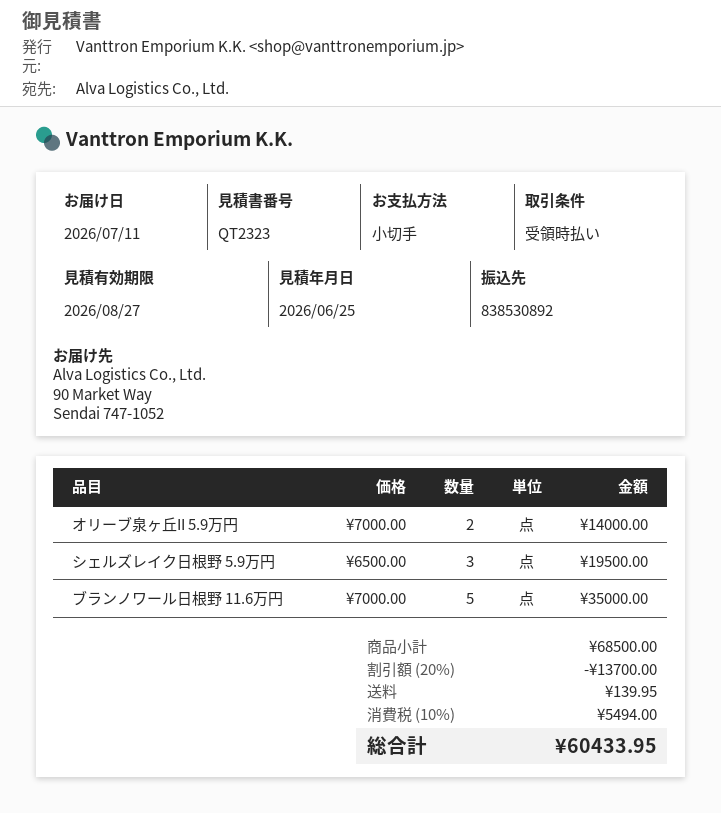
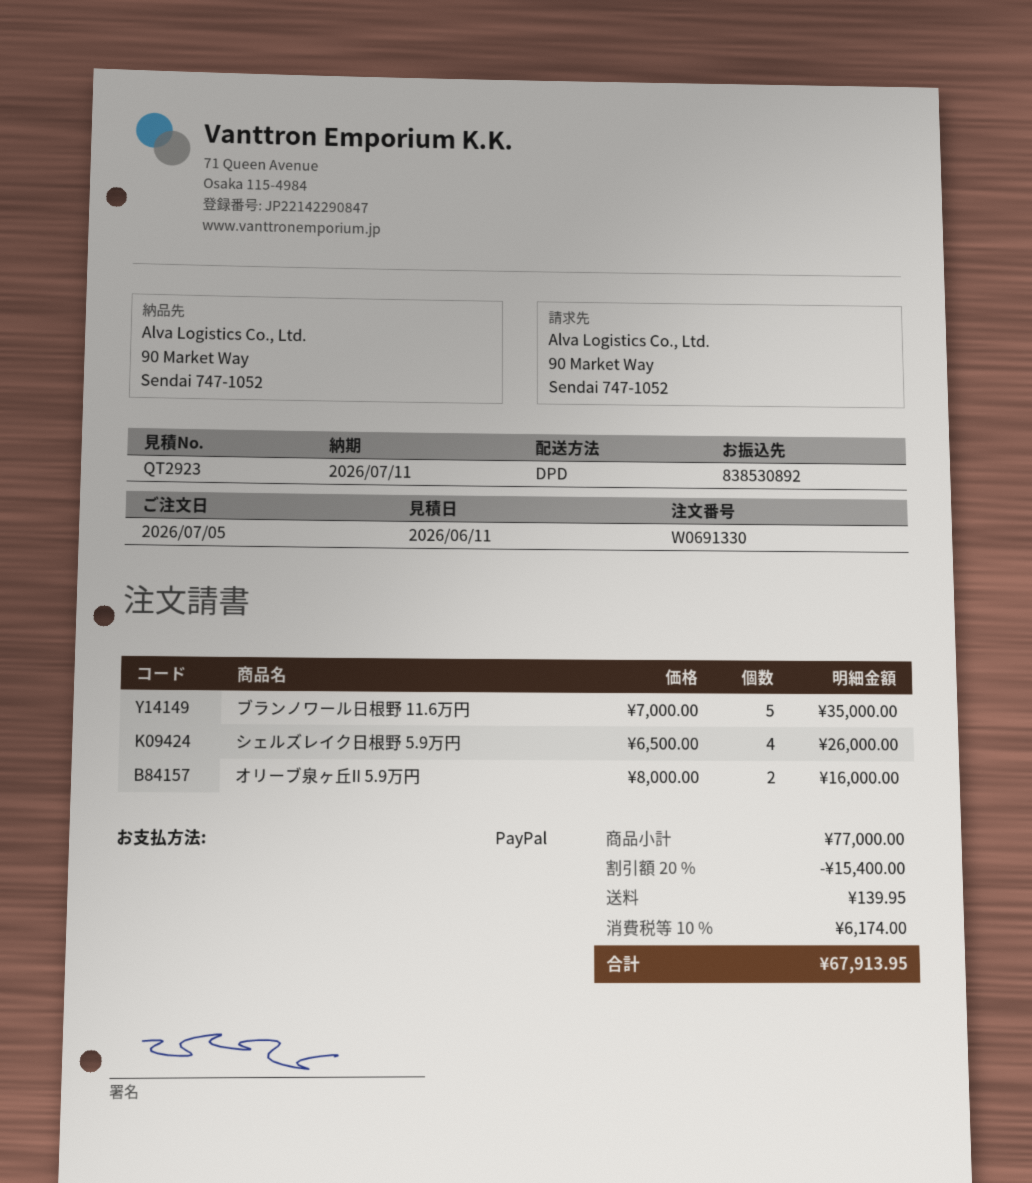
quote number: QT2323 -> QT2923
quote date: 2026-06-25 -> 2026-06-11
payment method: cheque -> PayPal
オリーブ泉ヶ丘II 5.9万円: 2 x 7000.00 = 14000.00 -> 2 x 8000.00 = 16000.00
シェルズレイク日根野 5.9万円: 3 x 6500.00 = 19500.00 -> 4 x 6500.00 = 26000.00
subtotal: 68500.00 -> 77000.00
discount: 20% = 13700.00 -> 20% = 15400.00
tax: 10% = 5494.00 -> 10% = 6174.00
total: 60433.95 -> 67913.95

